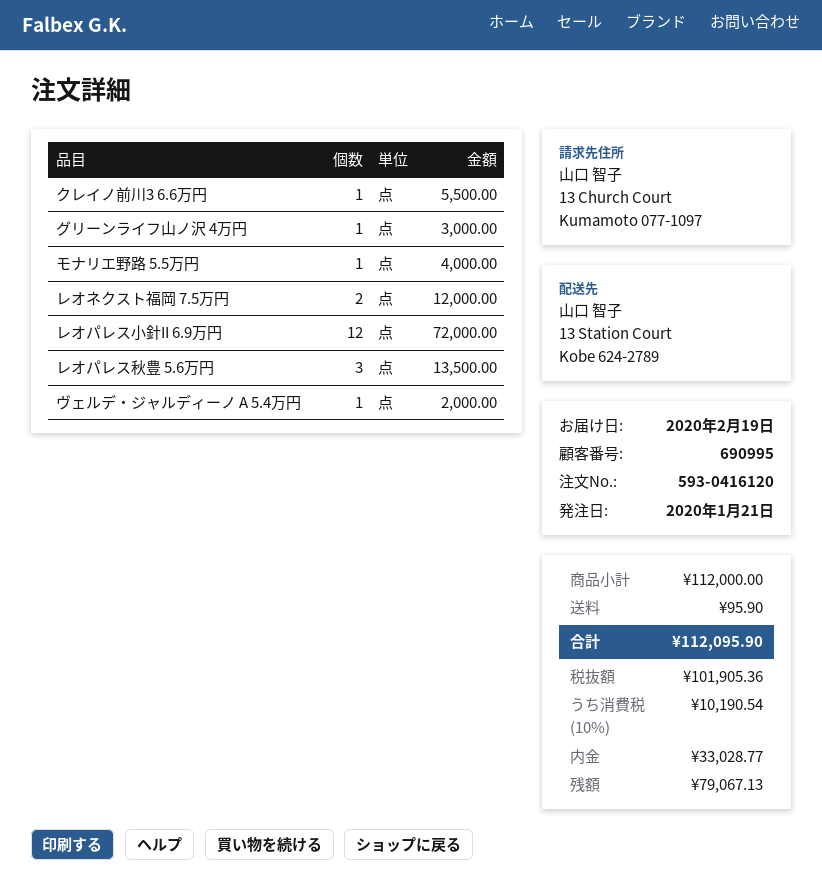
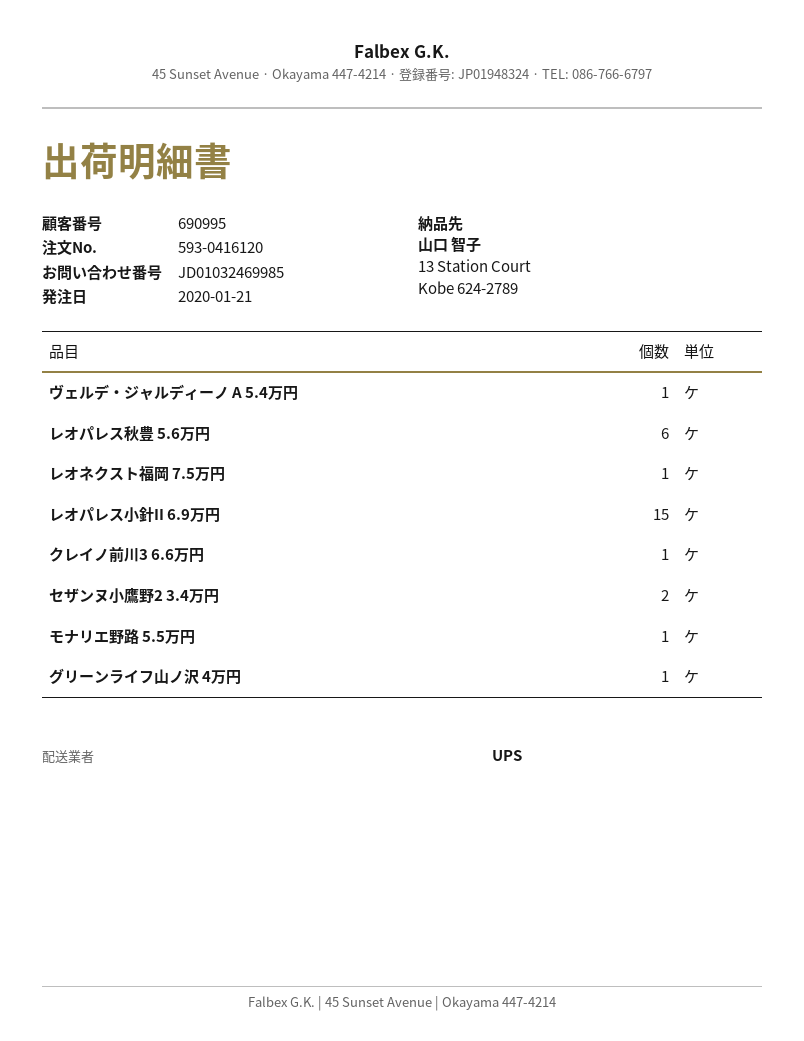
レオネクスト福岡 7.5万円: 2 -> 1
レオパレス小針II 6.9万円: 12 -> 15
レオパレス秋豊 5.6万円: 3 -> 6
セザンヌ小鷹野2 3.4万円: none -> 2

